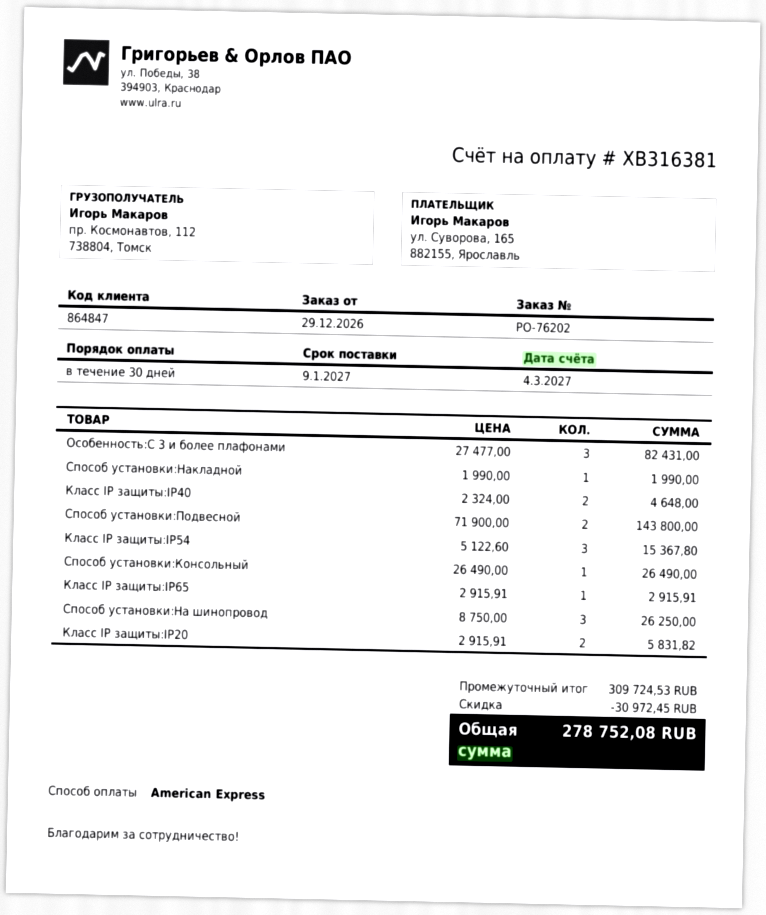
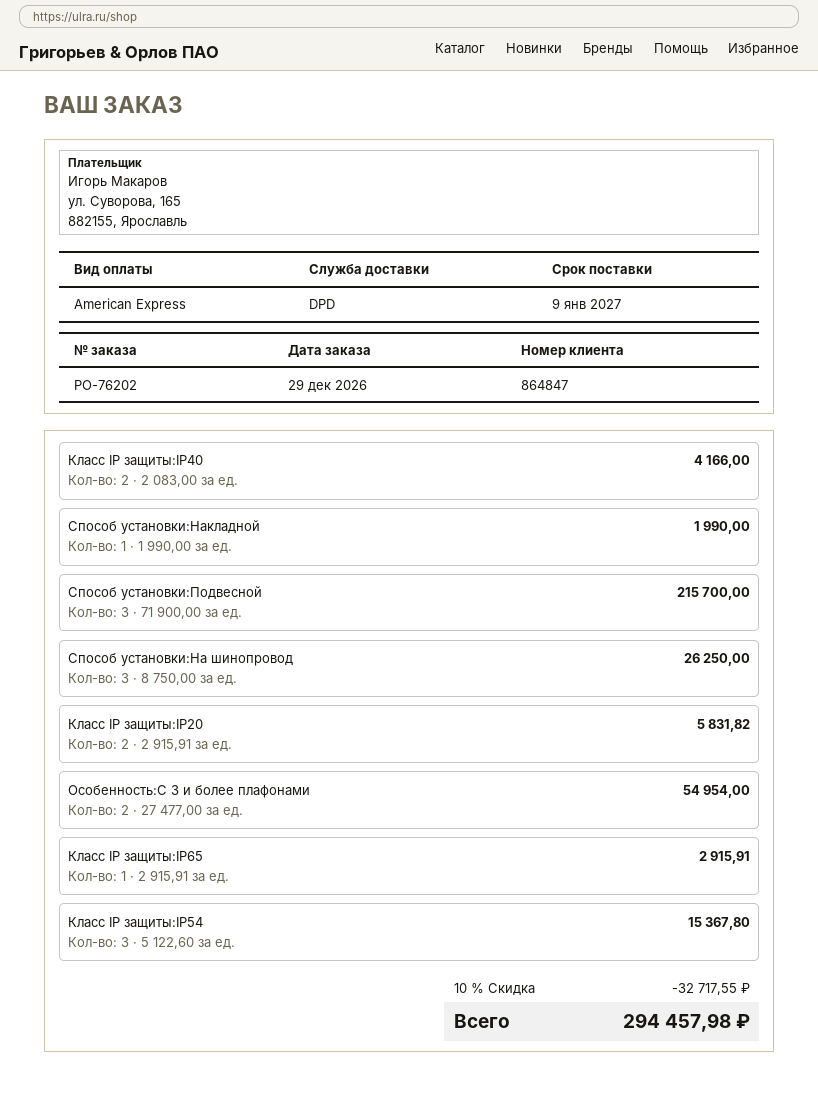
Особенность:С 3 и более плафонами: 3 x 27477.00 = 82431.00 -> 2 x 27477.00 = 54954.00
Класс IP защиты:IP40: 2 x 2324.00 = 4648.00 -> 2 x 2083.00 = 4166.00
Способ установки:Подвесной: 2 x 71900.00 = 143800.00 -> 3 x 71900.00 = 215700.00
Способ установки:Консольный: 1 x 26490.00 = 26490.00 -> none
discount: 30972.45 -> 32717.55
total: 278752.08 -> 294457.98

